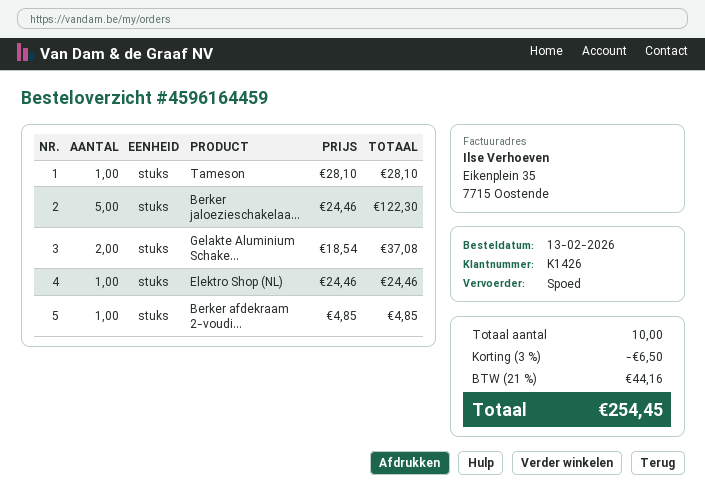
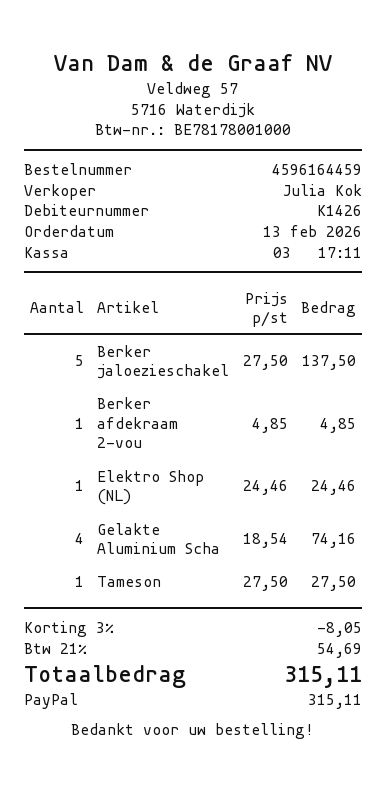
Tameson: 1 x 28.10 = 28.10 -> 1 x 27.50 = 27.50
Berker jaloezieschakelaa...: 5 x 24.46 = 122.30 -> 5 x 27.50 = 137.50
Gelakte Aluminium Schake...: 2 x 18.54 = 37.08 -> 4 x 18.54 = 74.16
discount: 3% = 6.50 -> 3% = 8.05
tax: 21% = 44.16 -> 21% = 54.69
total: 254.45 -> 315.11

